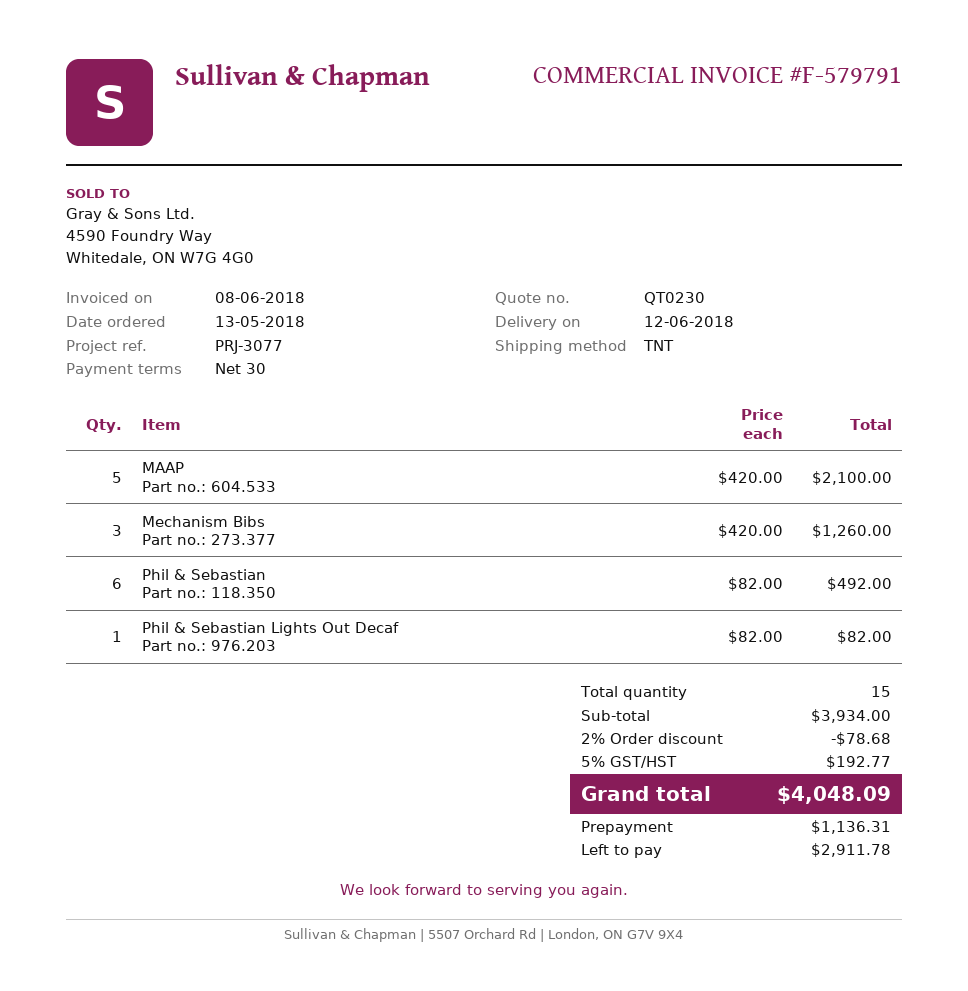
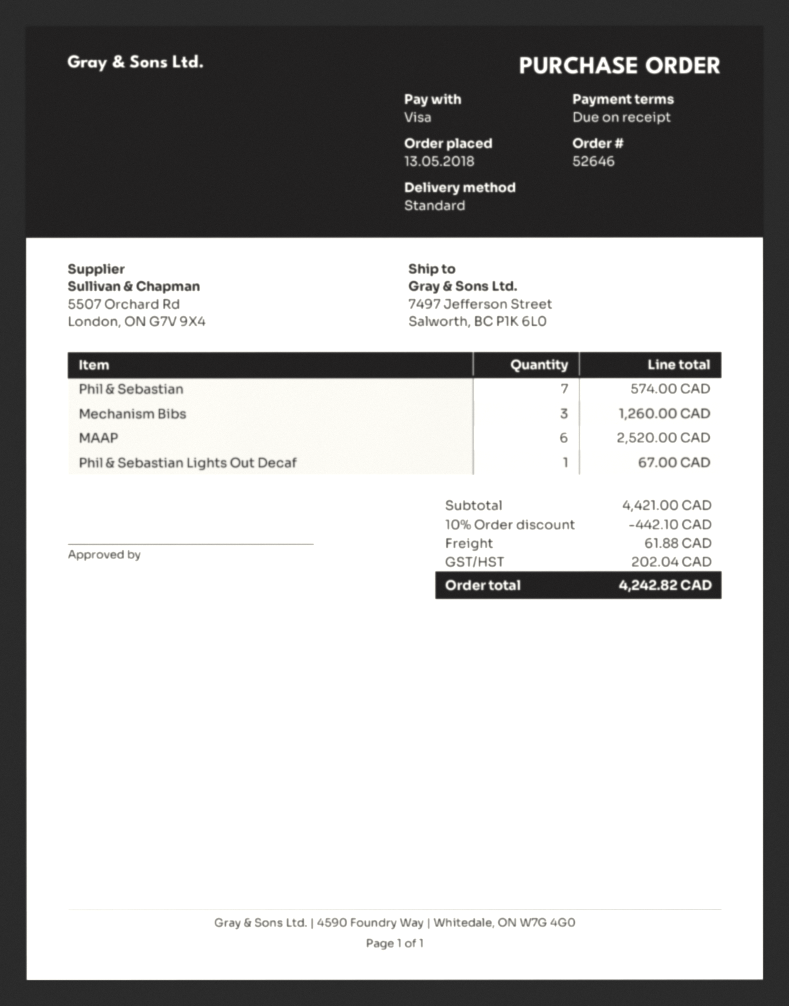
payment terms: 30 days -> on receipt
shipping method: TNT -> standard
MAAP: 5 for 2100.00 -> 6 for 2520.00
Phil & Sebastian: 6 for 492.00 -> 7 for 574.00
Phil & Sebastian Lights Out Decaf: 1 for 82.00 -> 1 for 67.00
subtotal: 3934.00 -> 4421.00
discount: 2% = 78.68 -> 10% = 442.10
shipping: none -> 61.88
tax: 192.77 -> 202.04
total: 4048.09 -> 4242.82

